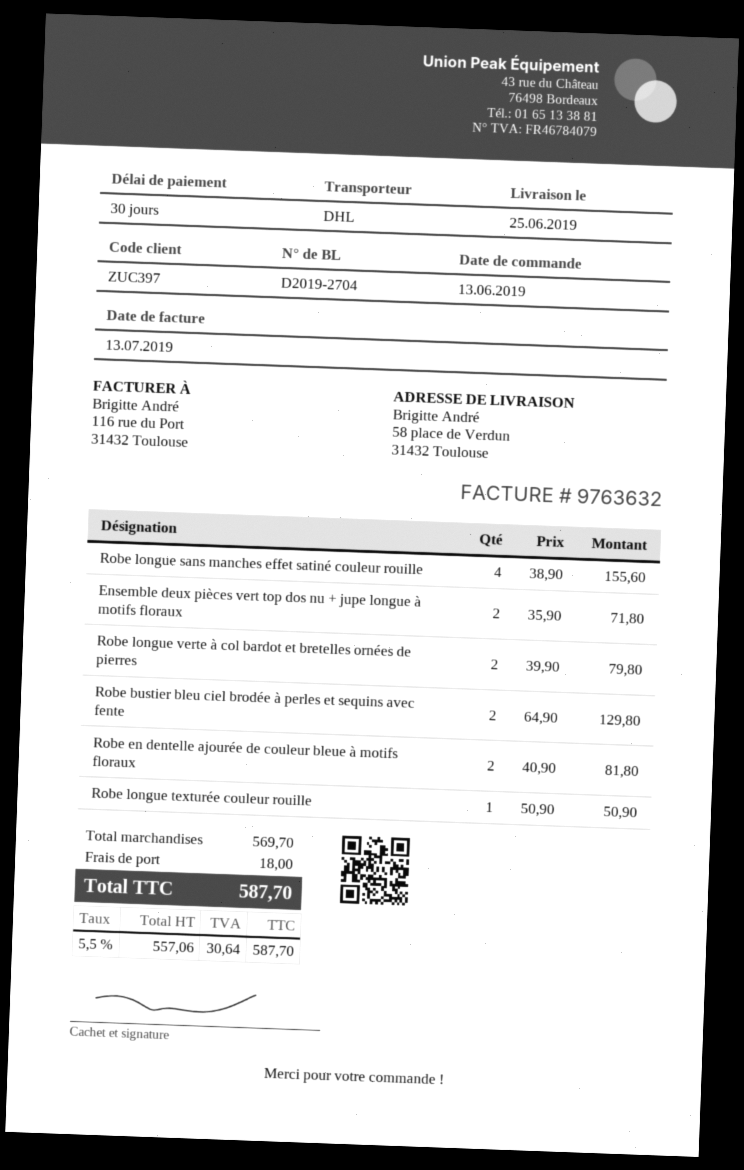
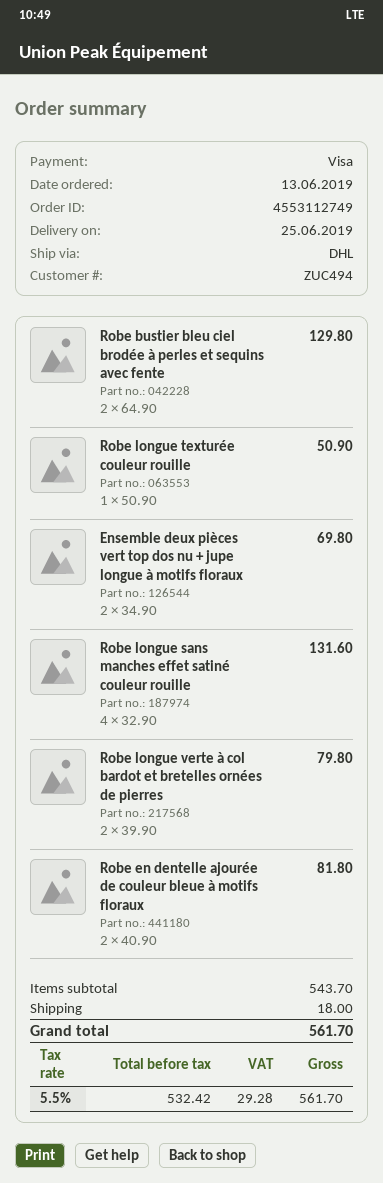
customer number: ZUC397 -> ZUC494
Robe longue sans manches effet satiné couleur rouille: 4 x 38.90 = 155.60 -> 4 x 32.90 = 131.60
Ensemble deux pièces vert top dos nu + jupe longue à motifs floraux: 2 x 35.90 = 71.80 -> 2 x 34.90 = 69.80
subtotal: 569.70 -> 543.70
net: 557.06 -> 532.42
tax: 5.5% = 30.64 -> 5.5% = 29.28
total: 587.70 -> 561.70

